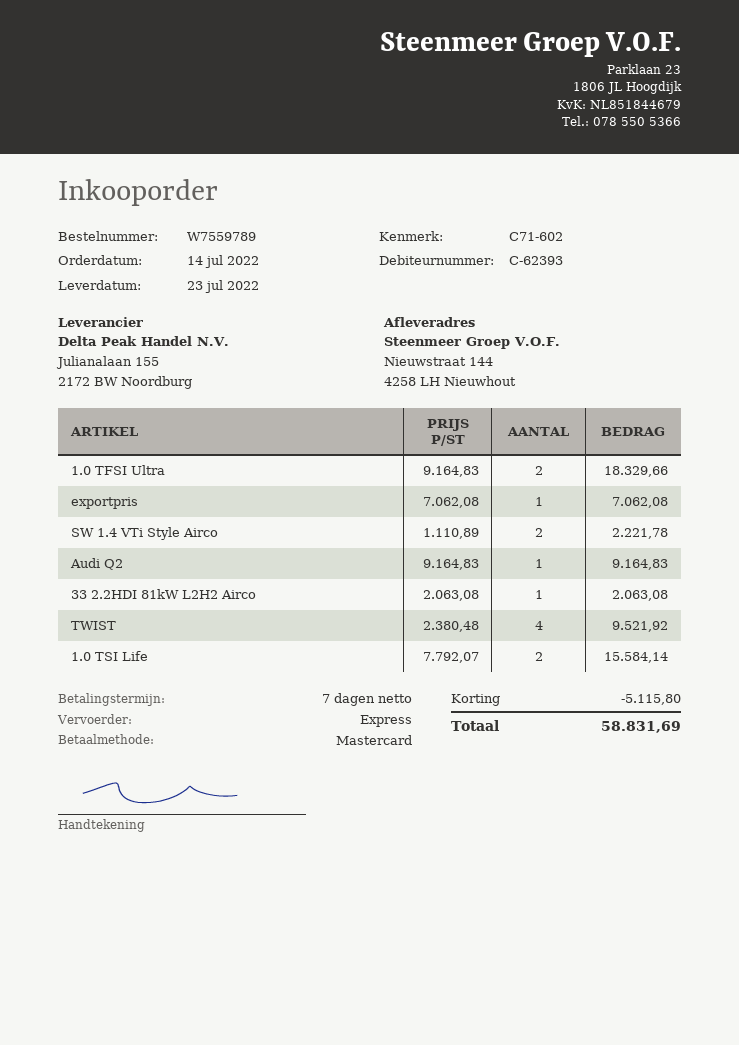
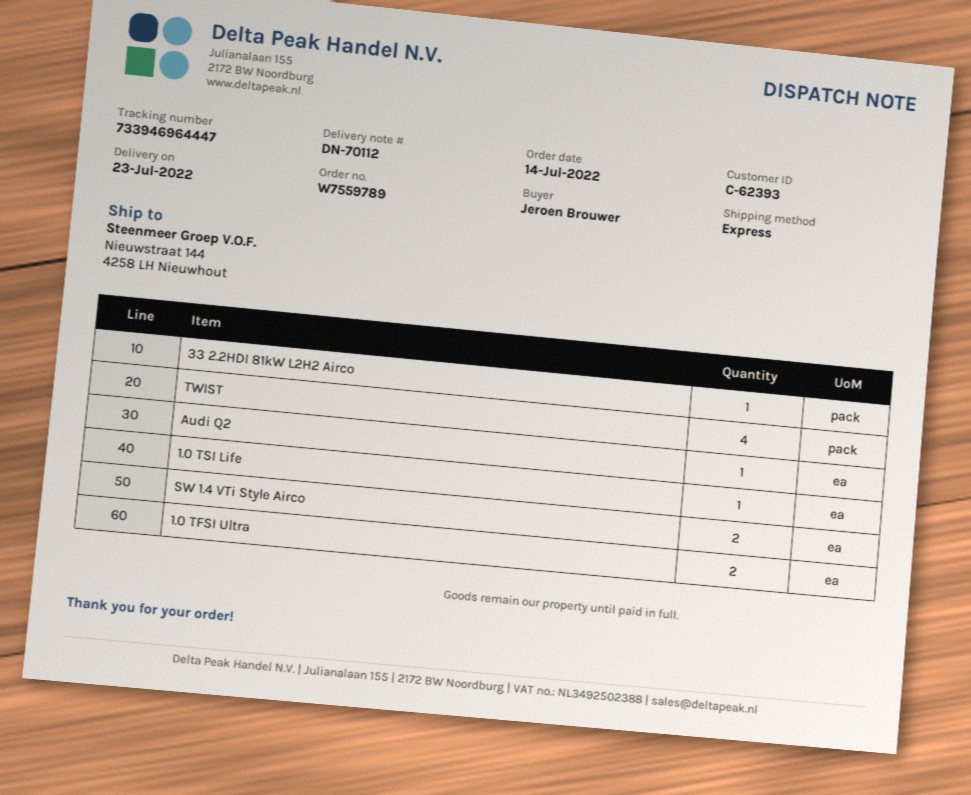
exportpris: 1 -> none
1.0 TSI Life: 2 -> 1

